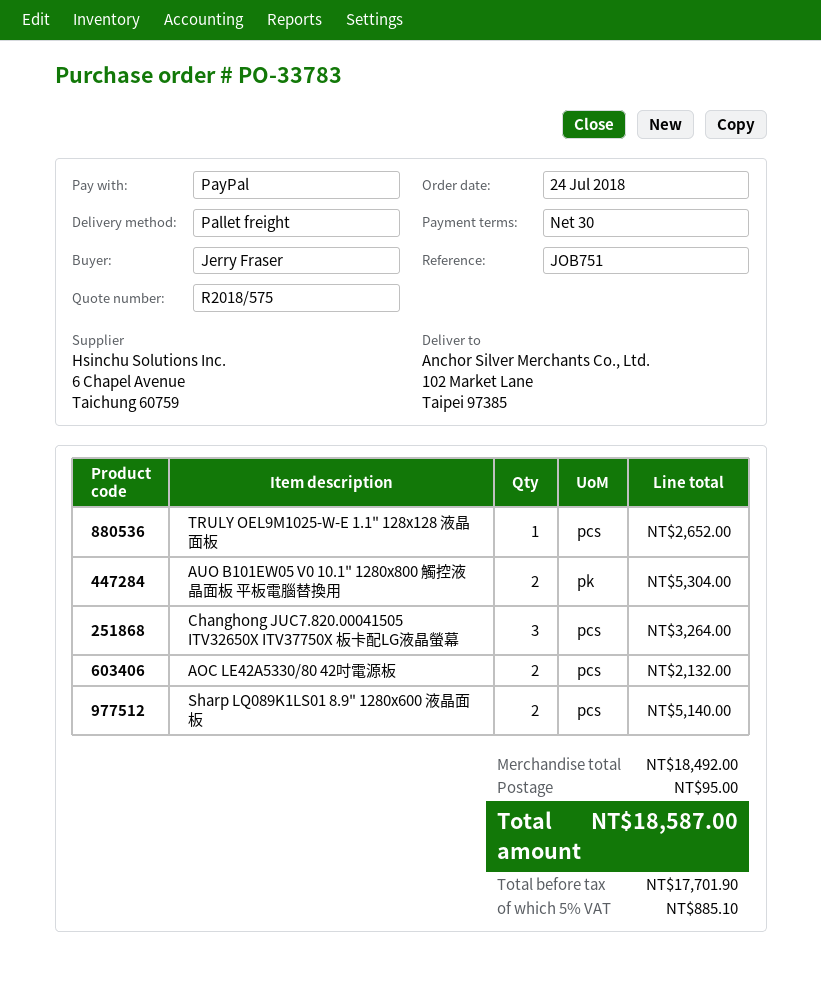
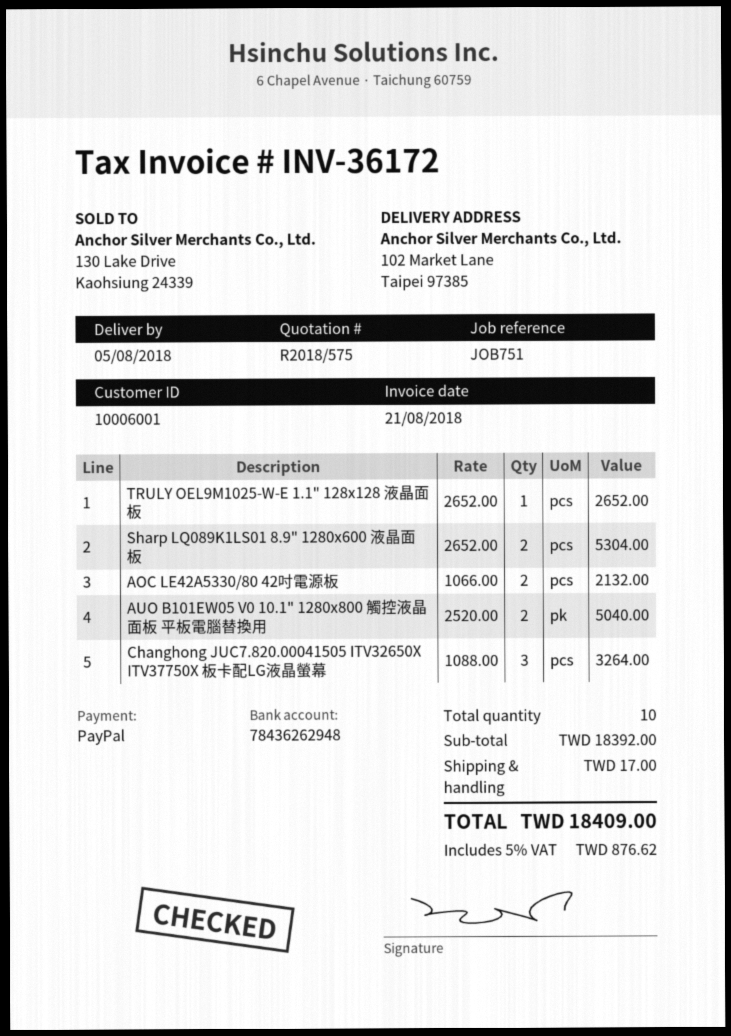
AUO B101EW05 V0 10.1" 1280x800 觸控液晶面板 平板電腦替換用: 2 for 5304.00 -> 2 for 5040.00
Sharp LQ089K1LS01 8.9" 1280x600 液晶面板: 2 for 5140.00 -> 2 for 5304.00
subtotal: 18492.00 -> 18392.00
shipping: 95.00 -> 17.00
tax: 5% = 885.10 -> 5% = 876.62
total: 18587.00 -> 18409.00

